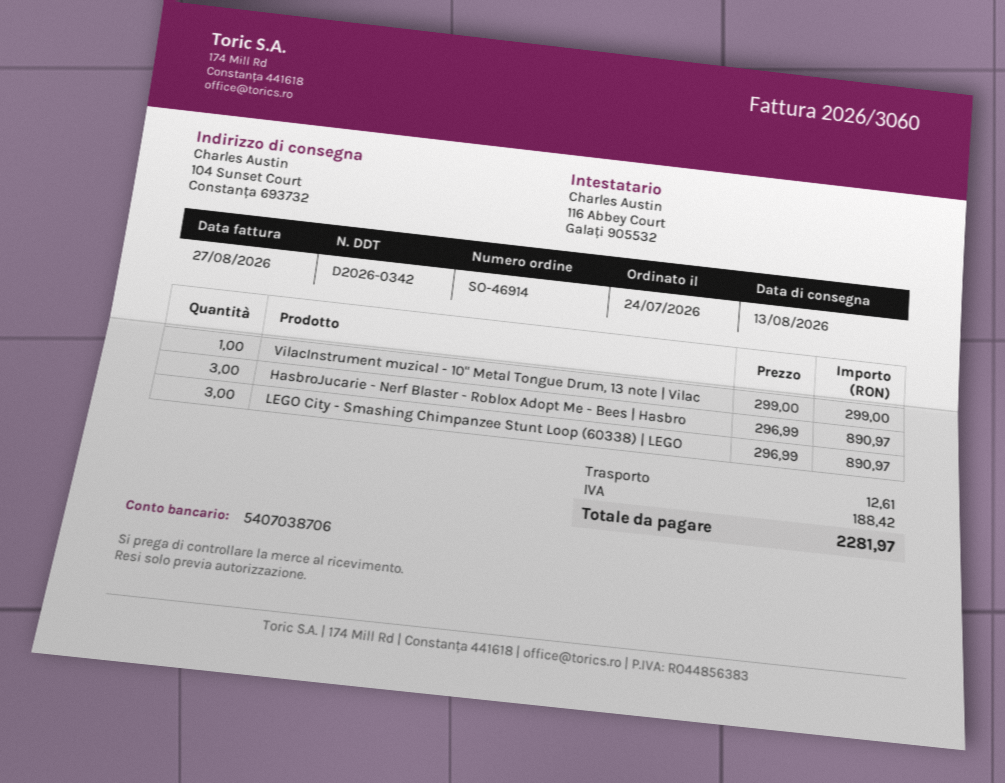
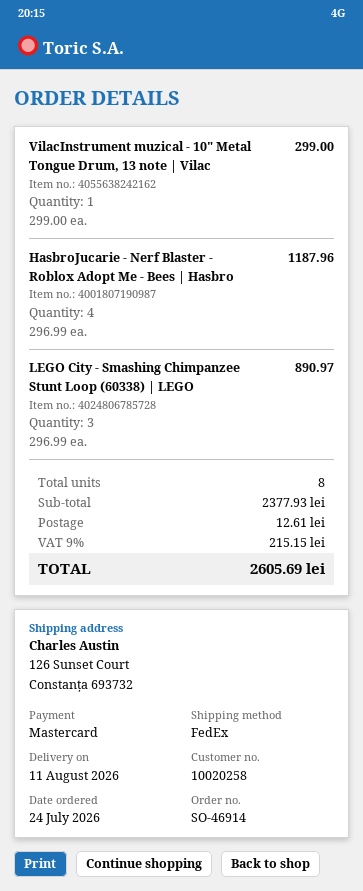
delivery date: 2026-08-13 -> 2026-08-11
ship to: 104 Sunset Court, Constanța 693732 -> 126 Sunset Court, Constanța 693732
HasbroJucarie - Nerf Blaster - Roblox Adopt Me - Bees | Hasbro: 3 x 296.99 = 890.97 -> 4 x 296.99 = 1187.96
tax: 188.42 -> 215.15
total: 2281.97 -> 2605.69

